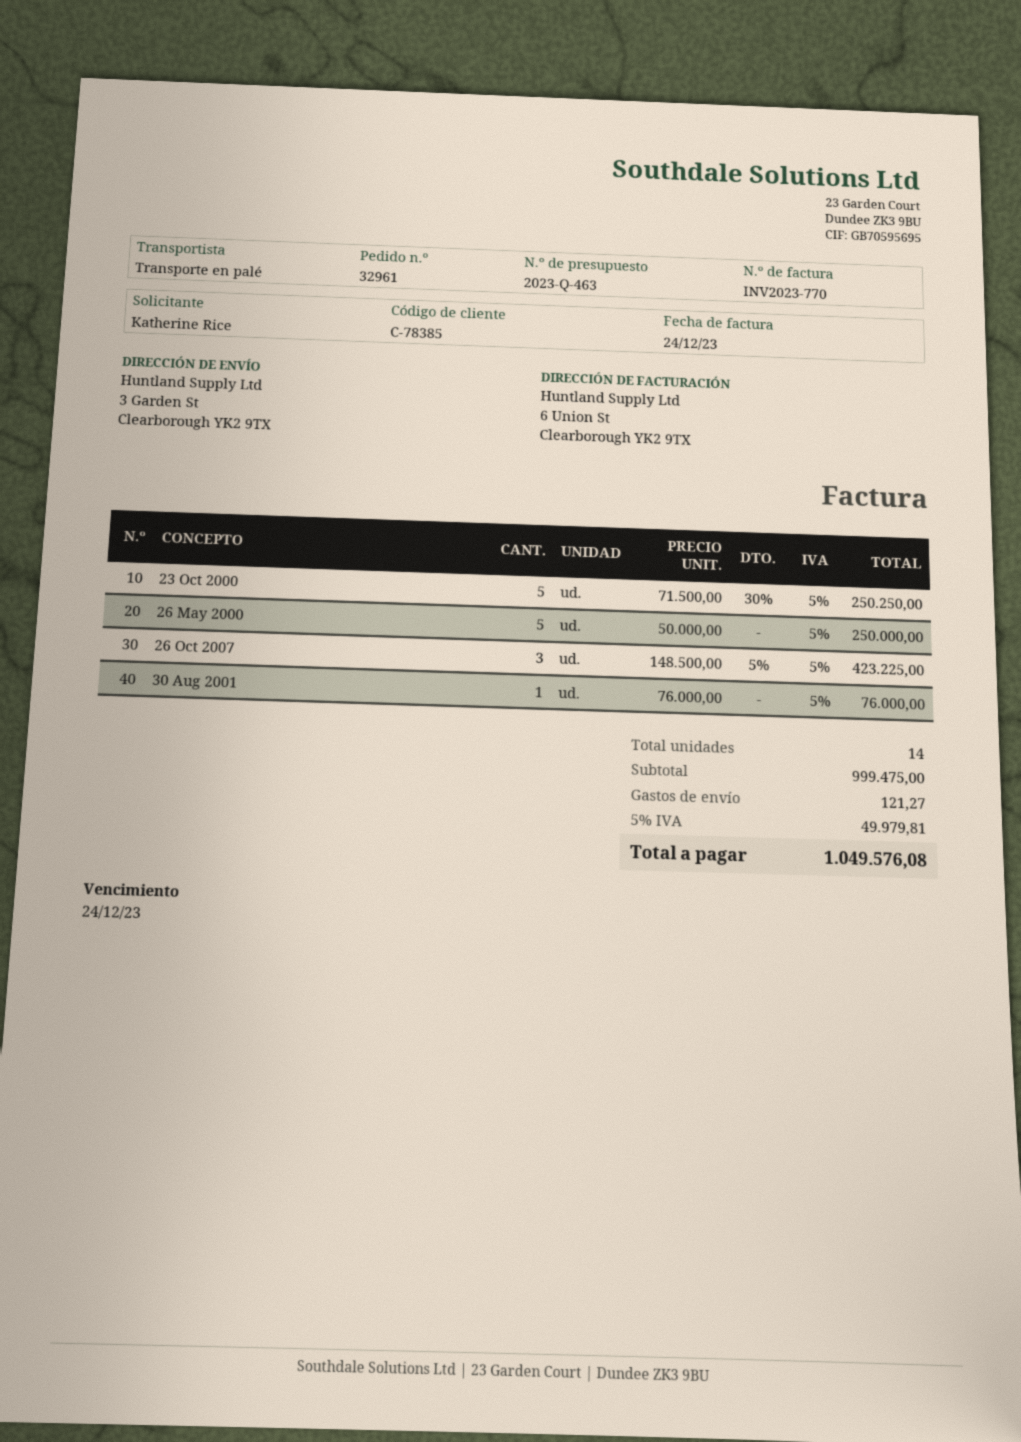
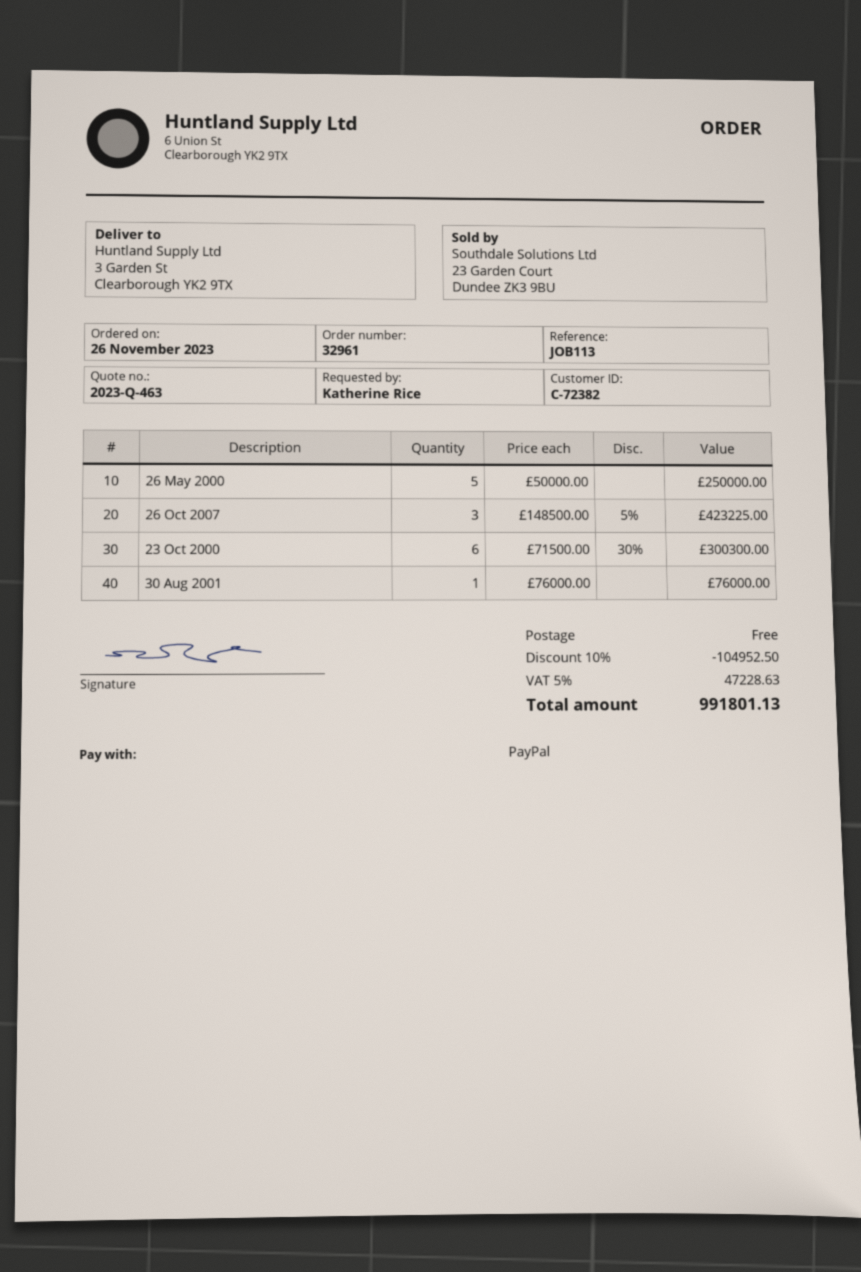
customer number: C-78385 -> C-72382
23 Oct 2000: 5 x 71500.00 - 30% = 250250.00 -> 6 x 71500.00 - 30% = 300300.00
discount: none -> 10% = 104952.50
shipping: 121.27 -> 0.00
tax: 5% = 49979.81 -> 5% = 47228.63
total: 1049576.08 -> 991801.13

